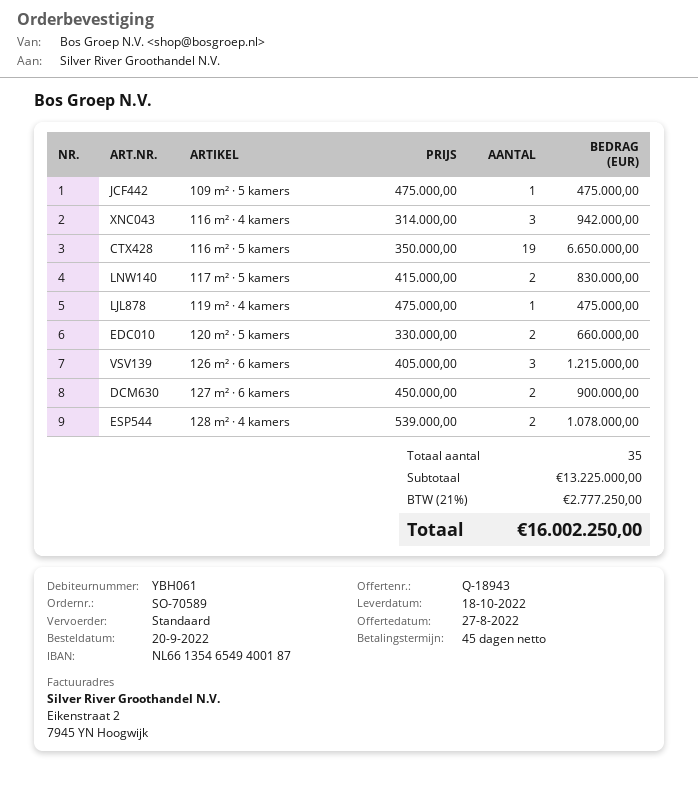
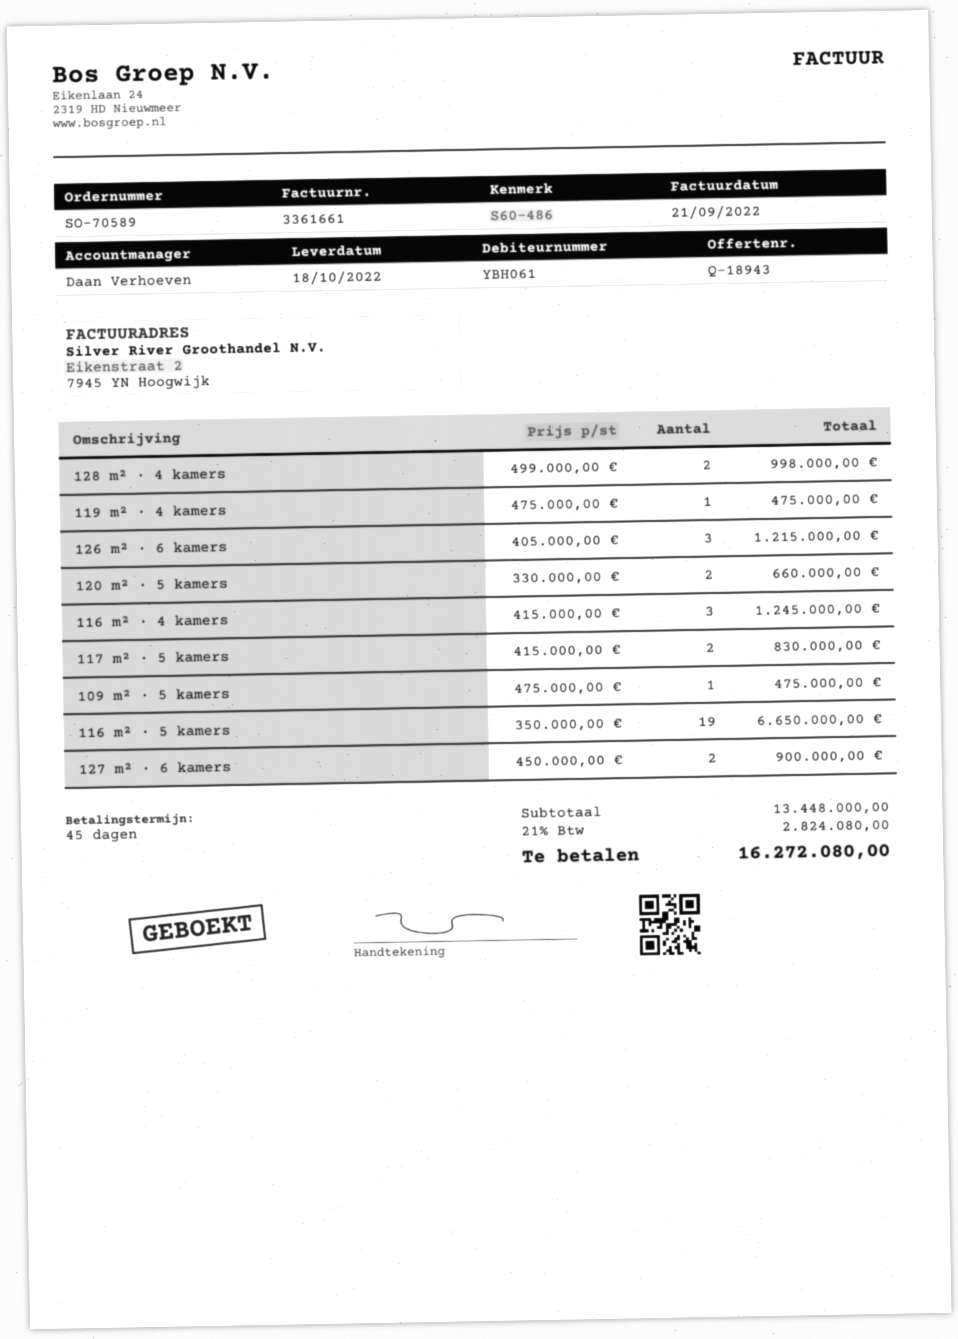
116 m² · 4 kamers: 3 x 314000.00 = 942000.00 -> 3 x 415000.00 = 1245000.00
128 m² · 4 kamers: 2 x 539000.00 = 1078000.00 -> 2 x 499000.00 = 998000.00
subtotal: 13225000.00 -> 13448000.00
tax: 21% = 2777250.00 -> 21% = 2824080.00
total: 16002250.00 -> 16272080.00

